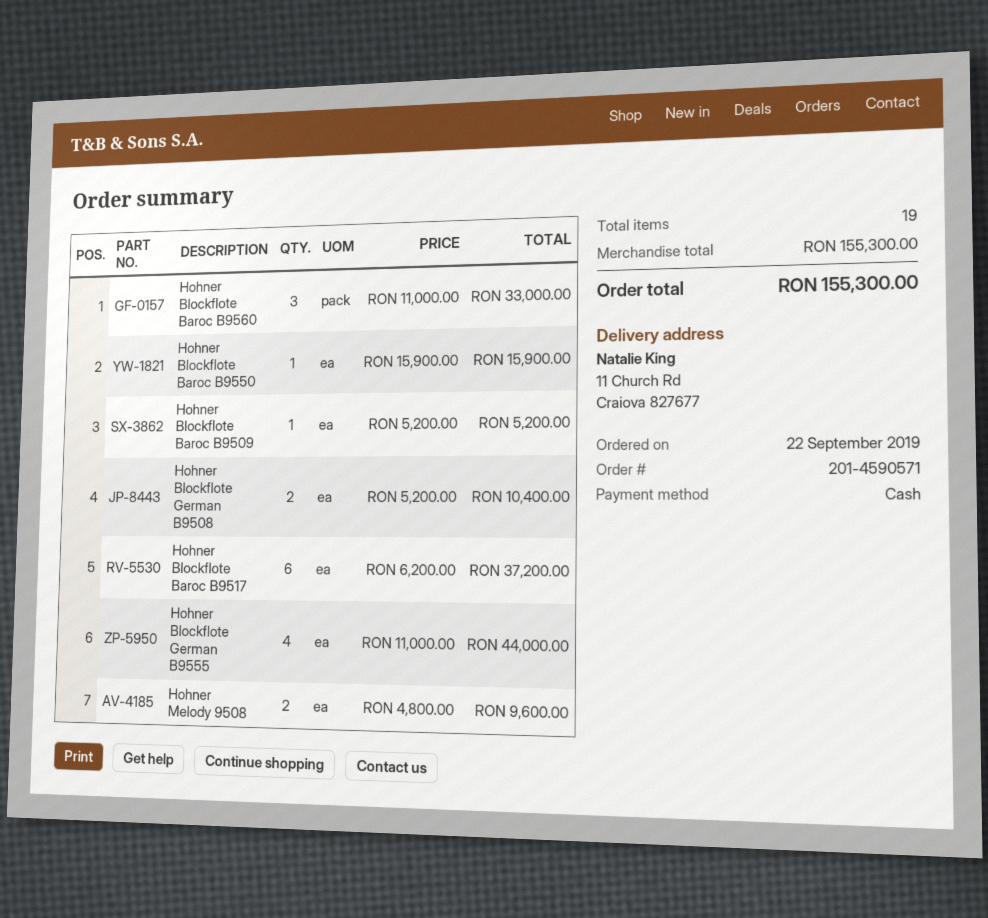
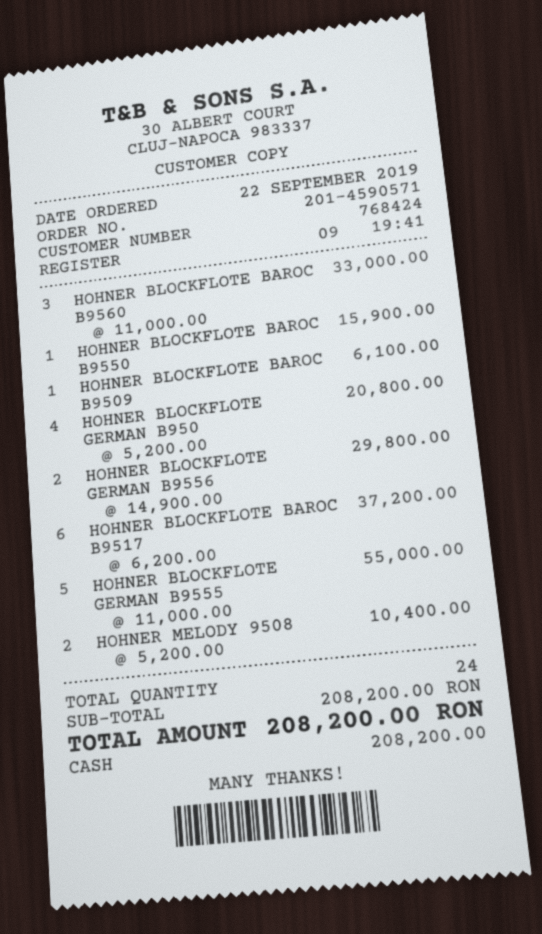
Hohner Blockflote Baroc B9509: 1 x 5200.00 = 5200.00 -> 1 x 6100.00 = 6100.00
Hohner Blockflote German B9508: 2 x 5200.00 = 10400.00 -> 4 x 5200.00 = 20800.00
Hohner Blockflote German B9555: 4 x 11000.00 = 44000.00 -> 5 x 11000.00 = 55000.00
Hohner Melody 9508: 2 x 4800.00 = 9600.00 -> 2 x 5200.00 = 10400.00
HOHNER BLOCKFLOTE GERMAN B9556: none -> 2 x 14900.00 = 29800.00
total quantity: 19 -> 24
subtotal: 155300.00 -> 208200.00
total: 155300.00 -> 208200.00

